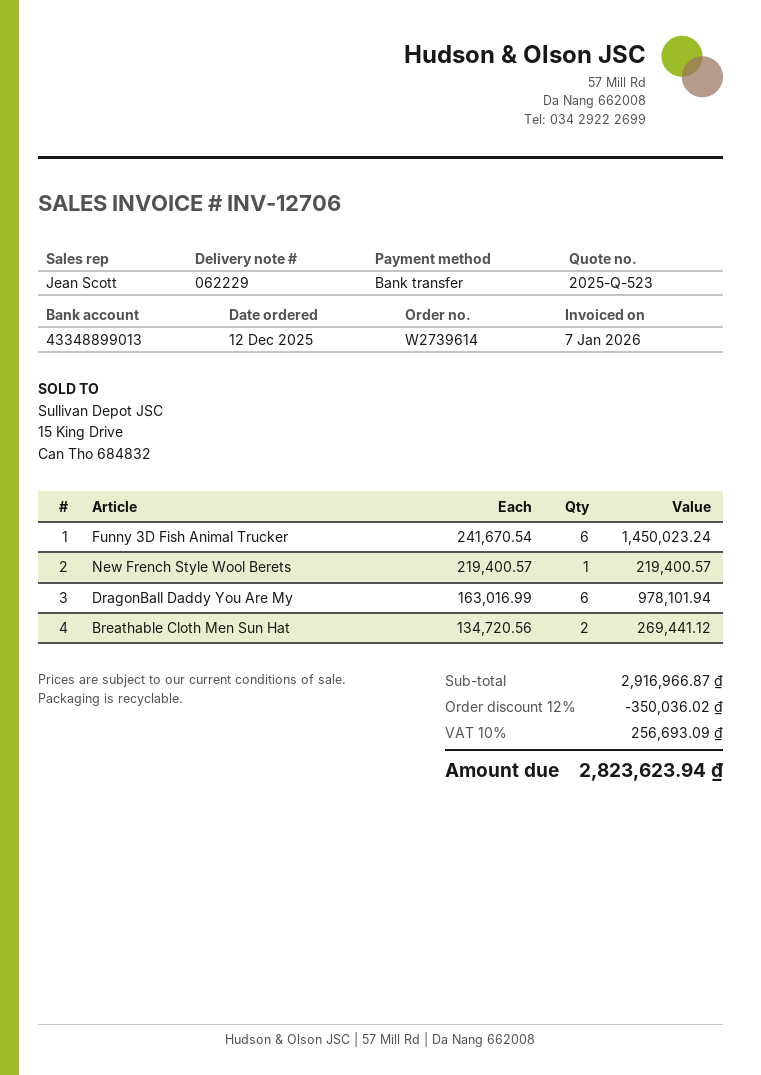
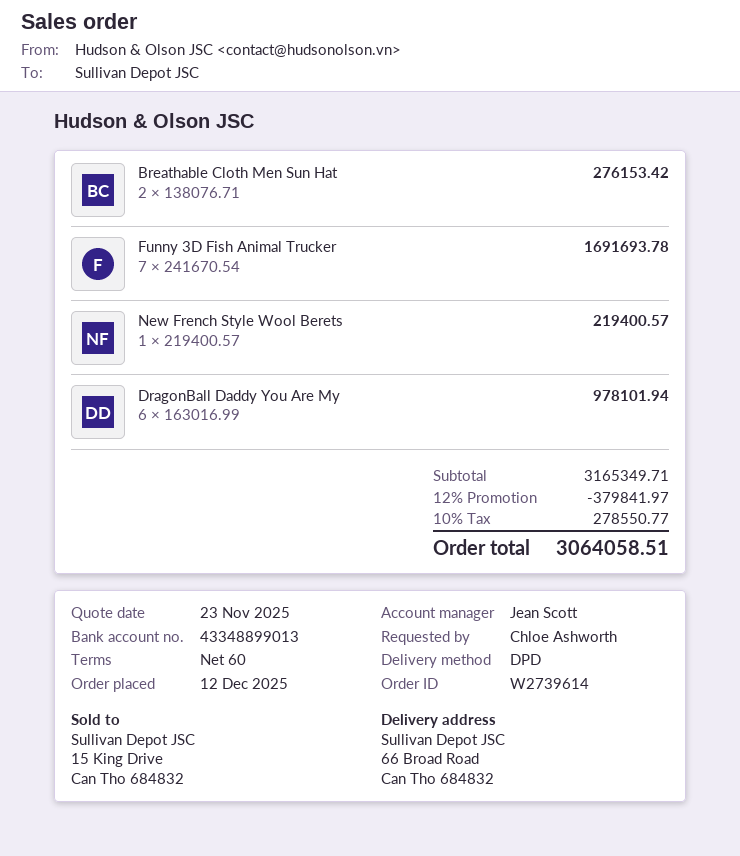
Funny 3D Fish Animal Trucker: 6 x 241670.54 = 1450023.24 -> 7 x 241670.54 = 1691693.78
Breathable Cloth Men Sun Hat: 2 x 134720.56 = 269441.12 -> 2 x 138076.71 = 276153.42
subtotal: 2916966.87 -> 3165349.71
discount: 12% = 350036.02 -> 12% = 379841.97
tax: 10% = 256693.09 -> 10% = 278550.77
total: 2823623.94 -> 3064058.51

